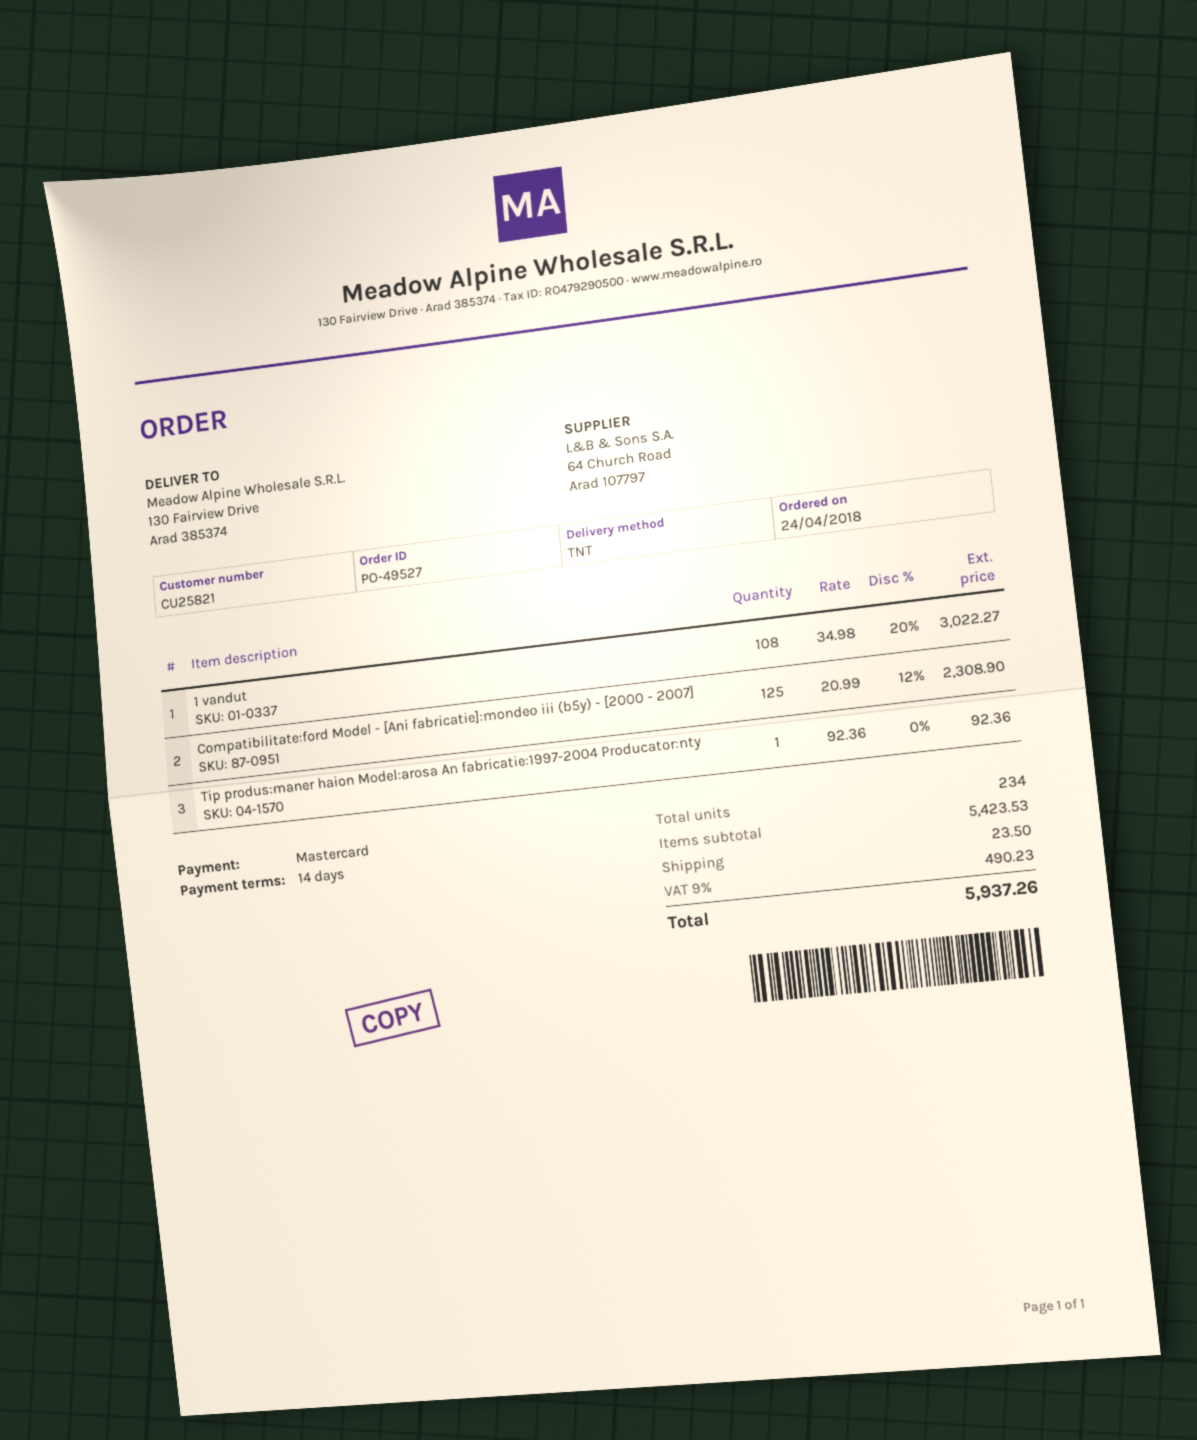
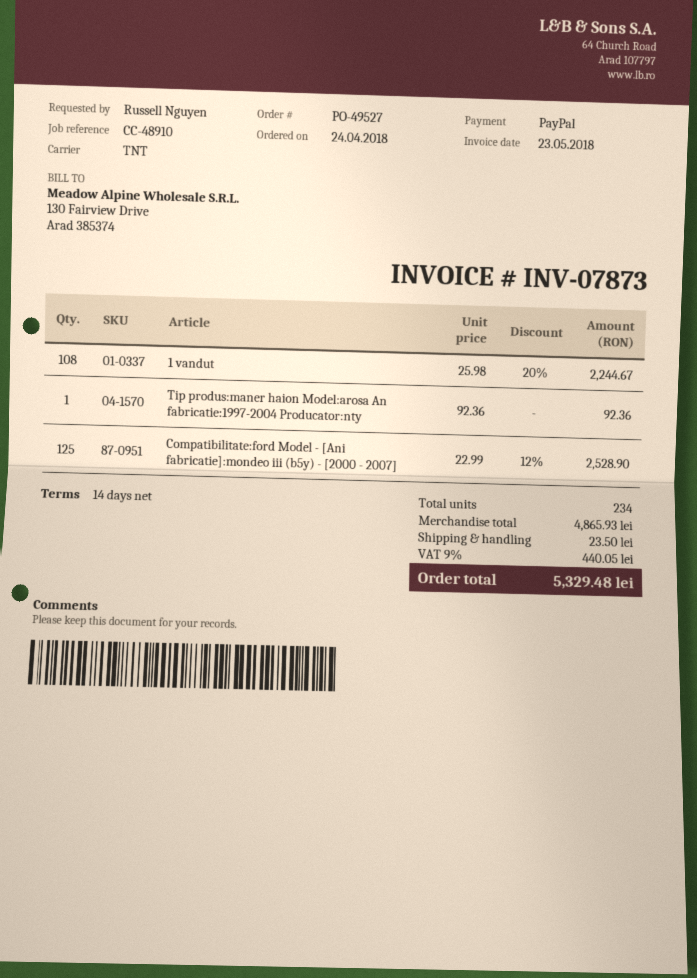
payment method: Mastercard -> PayPal
1 vandut: 108 x 34.98 - 20% = 3022.27 -> 108 x 25.98 - 20% = 2244.67
Compatibilitate:ford Model - [Ani fabricatie]:mondeo iii (b5y) - [2000 - 2007]: 125 x 20.99 - 12% = 2308.90 -> 125 x 22.99 - 12% = 2528.90
subtotal: 5423.53 -> 4865.93
tax: 9% = 490.23 -> 9% = 440.05
total: 5937.26 -> 5329.48

